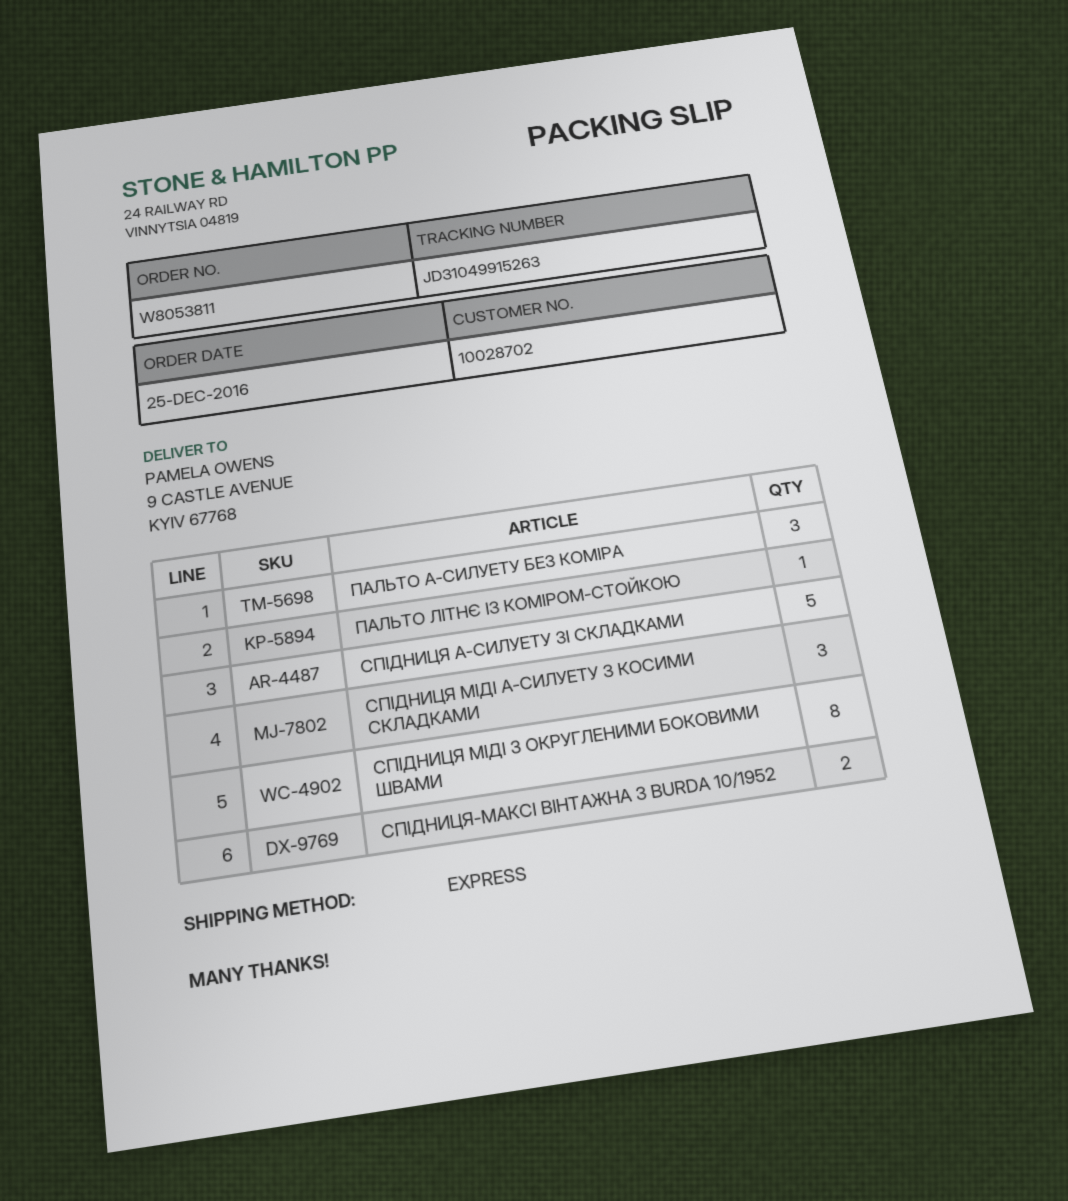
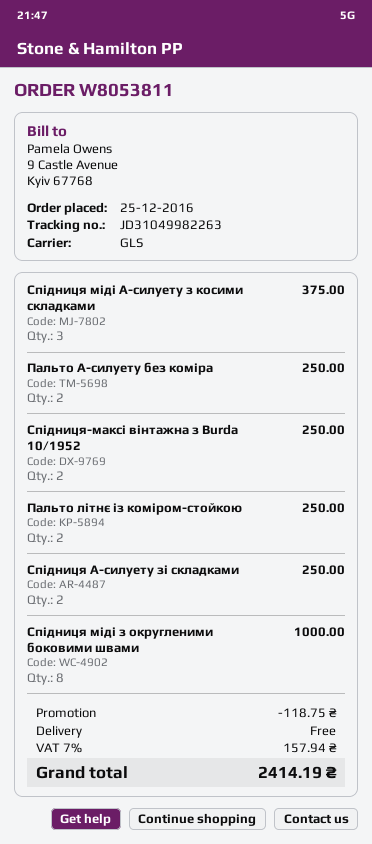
shipping method: express -> GLS
tracking number: JD31049915263 -> JD31049982263
ПАЛЬТО А-СИЛУЕТУ БЕЗ КОМІРА: 3 -> 2
ПАЛЬТО ЛІТНЄ ІЗ КОМІРОМ-СТОЙКОЮ: 1 -> 2
СПІДНИЦЯ А-СИЛУЕТУ ЗІ СКЛАДКАМИ: 5 -> 2

